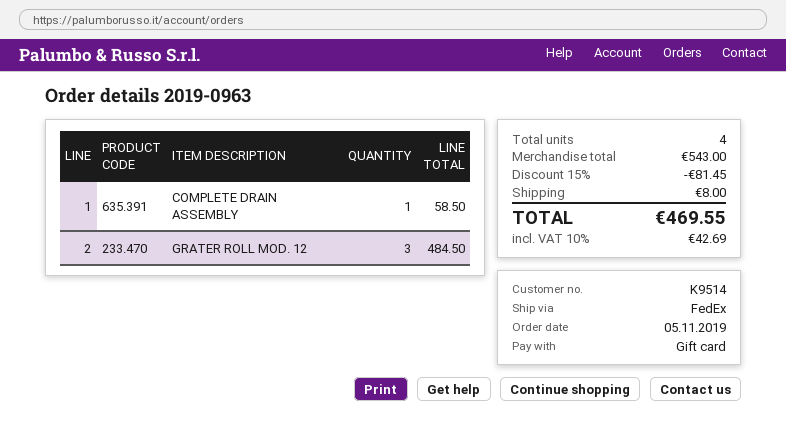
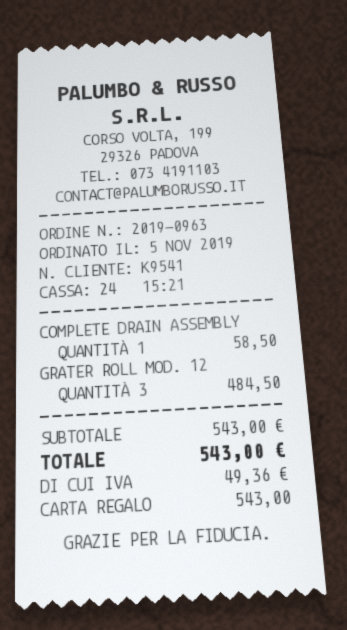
customer number: K9514 -> K9541
discount: 15% = 81.45 -> none
shipping: 8.00 -> none
tax: 42.69 -> 49.36
total: 469.55 -> 543.00

